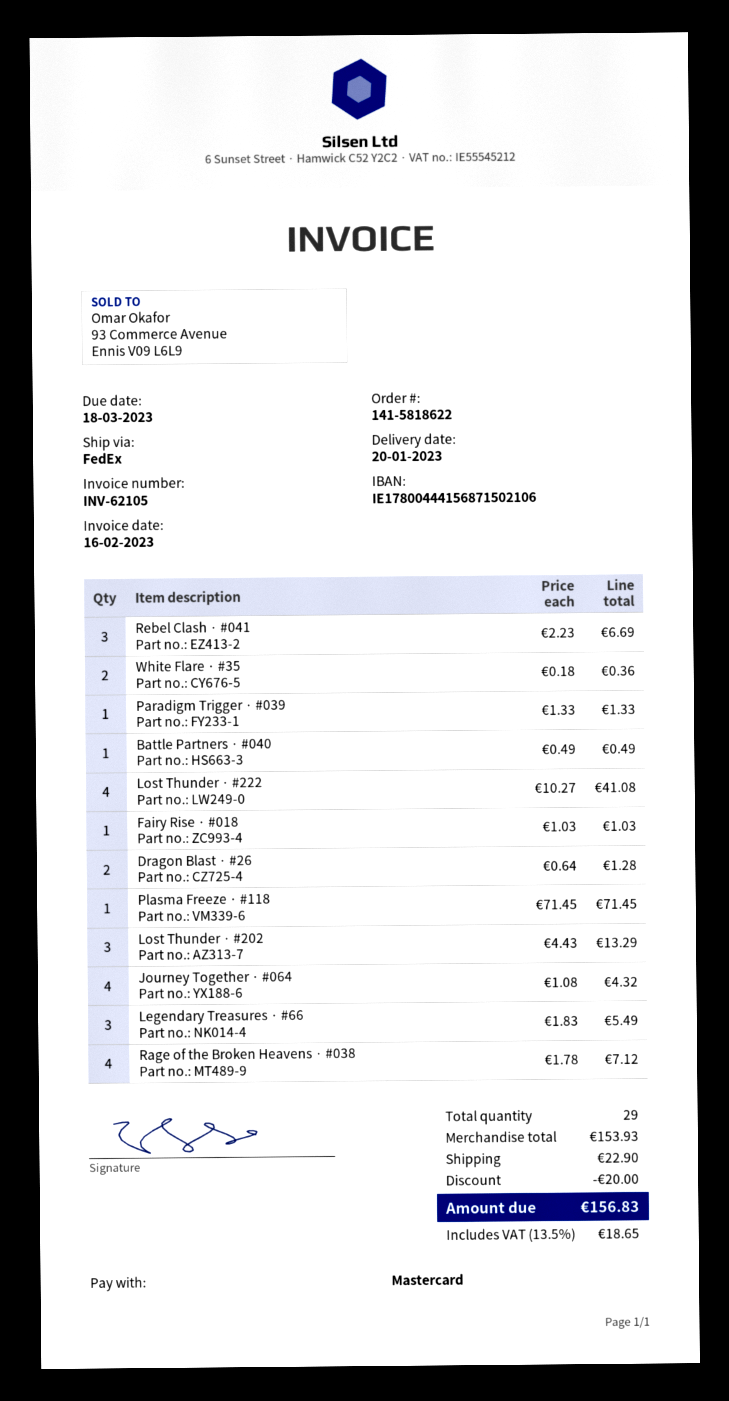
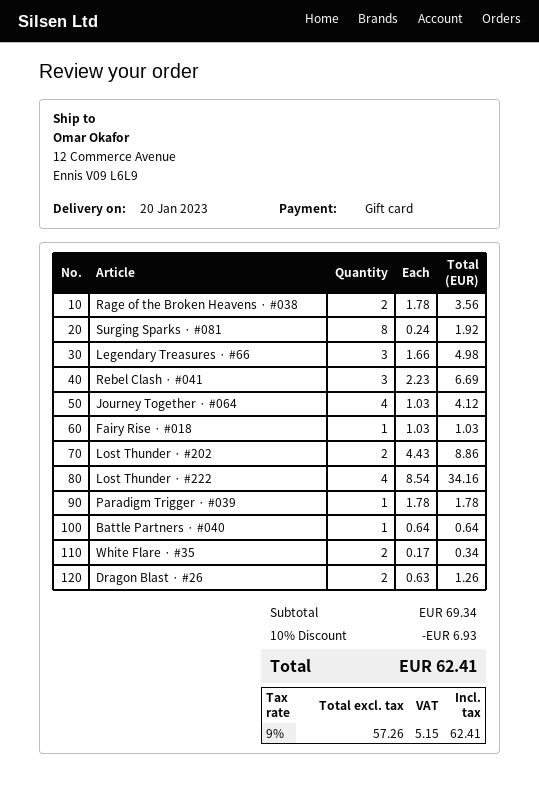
payment method: Mastercard -> gift card
White Flare · #35: 2 x 0.18 = 0.36 -> 2 x 0.17 = 0.34
Paradigm Trigger · #039: 1 x 1.33 = 1.33 -> 1 x 1.78 = 1.78
Battle Partners · #040: 1 x 0.49 = 0.49 -> 1 x 0.64 = 0.64
Lost Thunder · #222: 4 x 10.27 = 41.08 -> 4 x 8.54 = 34.16
Dragon Blast · #26: 2 x 0.64 = 1.28 -> 2 x 0.63 = 1.26
Plasma Freeze · #118: 1 x 71.45 = 71.45 -> none
Lost Thunder · #202: 3 x 4.43 = 13.29 -> 2 x 4.43 = 8.86
Journey Together · #064: 4 x 1.08 = 4.32 -> 4 x 1.03 = 4.12
Legendary Treasures · #66: 3 x 1.83 = 5.49 -> 3 x 1.66 = 4.98
Rage of the Broken Heavens · #038: 4 x 1.78 = 7.12 -> 2 x 1.78 = 3.56
Surging Sparks · #081: none -> 8 x 0.24 = 1.92
subtotal: 153.93 -> 69.34
discount: 20.00 -> 6.93
shipping: 22.90 -> none
tax: 13.5% = 18.65 -> 9% = 5.15
total: 156.83 -> 62.41

